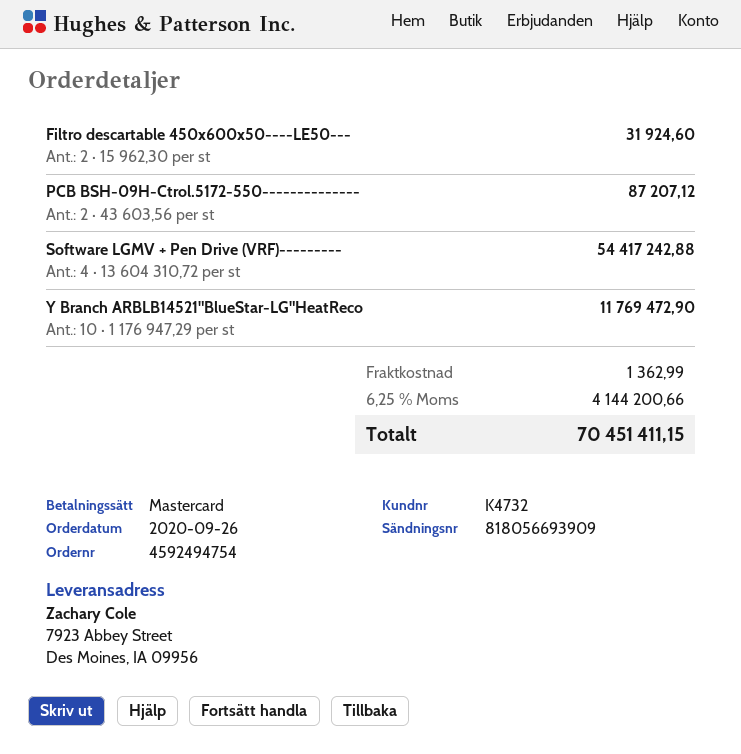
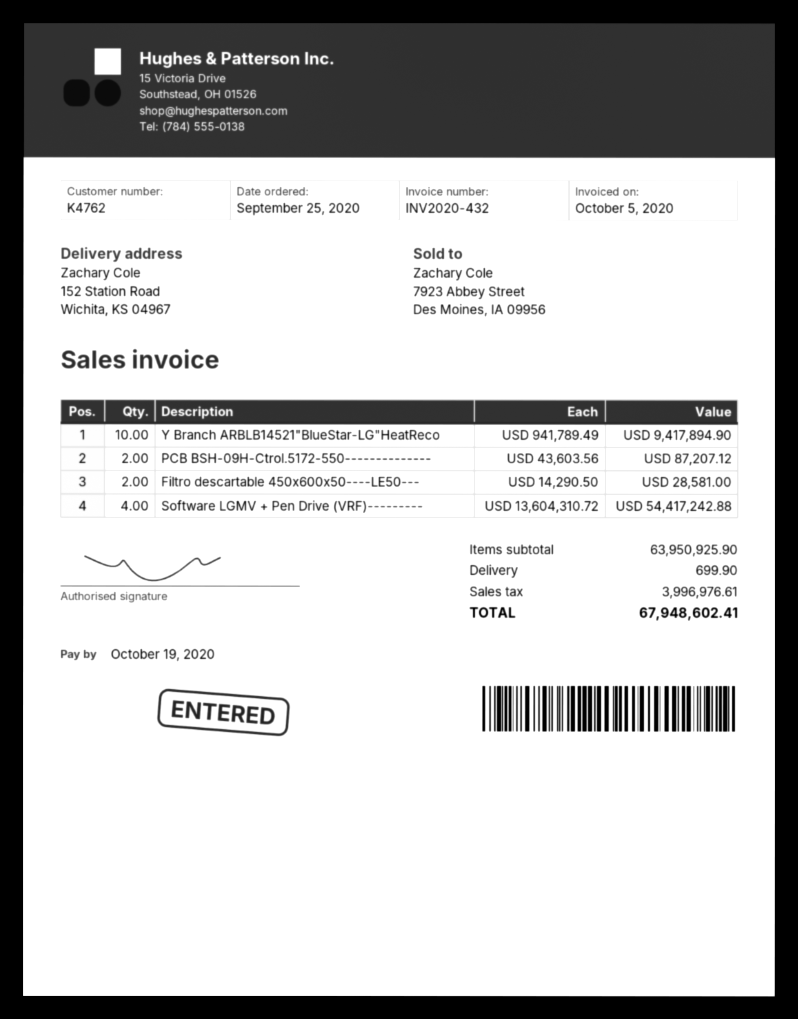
order date: 2020-09-26 -> 2020-09-25
customer number: K4732 -> K4762
ship to: 7923 Abbey Street, Des Moines, IA 09956 -> 152 Station Road, Wichita, KS 04967
Filtro descartable 450x600x50----LE50---: 2 x 15962.30 = 31924.60 -> 2 x 14290.50 = 28581.00
Y Branch ARBLB14521"BlueStar-LG"HeatReco: 10 x 1176947.29 = 11769472.90 -> 10 x 941789.49 = 9417894.90
shipping: 1362.99 -> 699.90
tax: 4144200.66 -> 3996976.61
total: 70451411.15 -> 67948602.41

